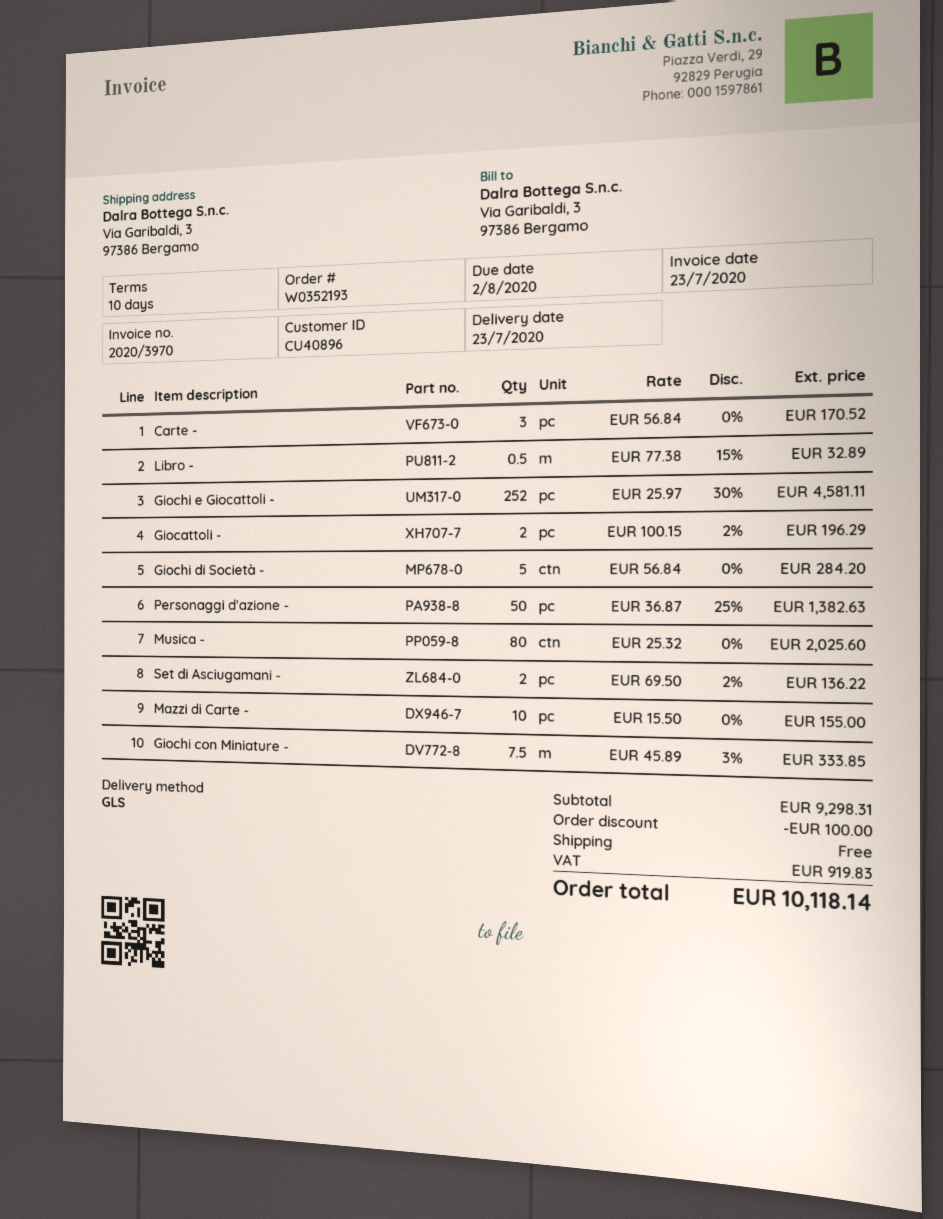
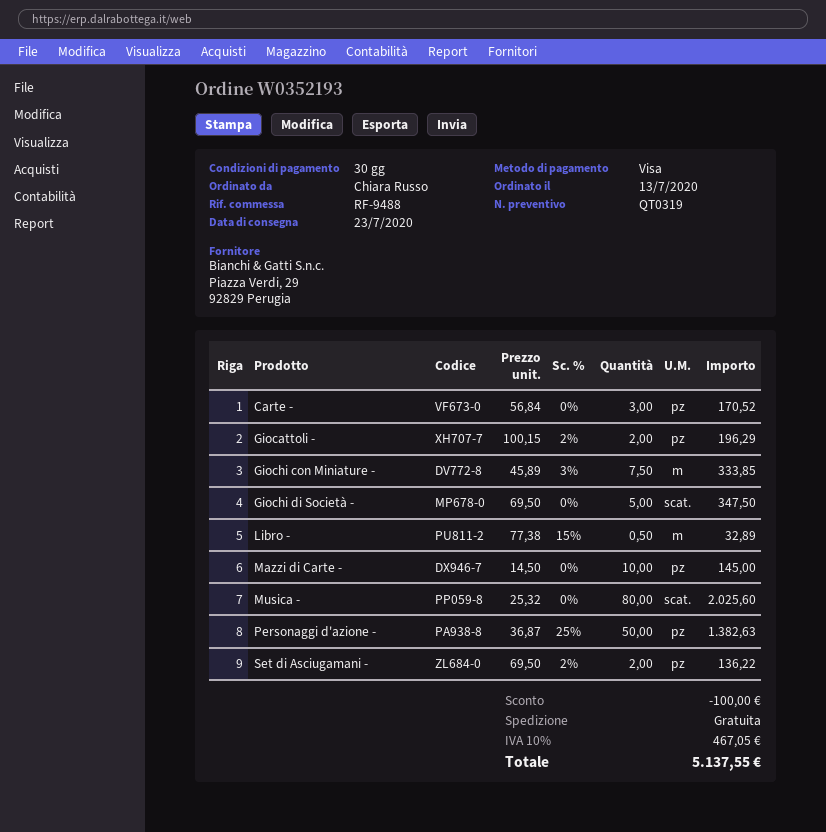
payment terms: 10 days -> 30 days
Giochi e Giocattoli -: 252 x 25.97 - 30% = 4581.11 -> none
Giochi di Società -: 5 x 56.84 = 284.20 -> 5 x 69.50 = 347.50
Mazzi di Carte -: 10 x 15.50 = 155.00 -> 10 x 14.50 = 145.00
tax: 919.83 -> 467.05
total: 10118.14 -> 5137.55

